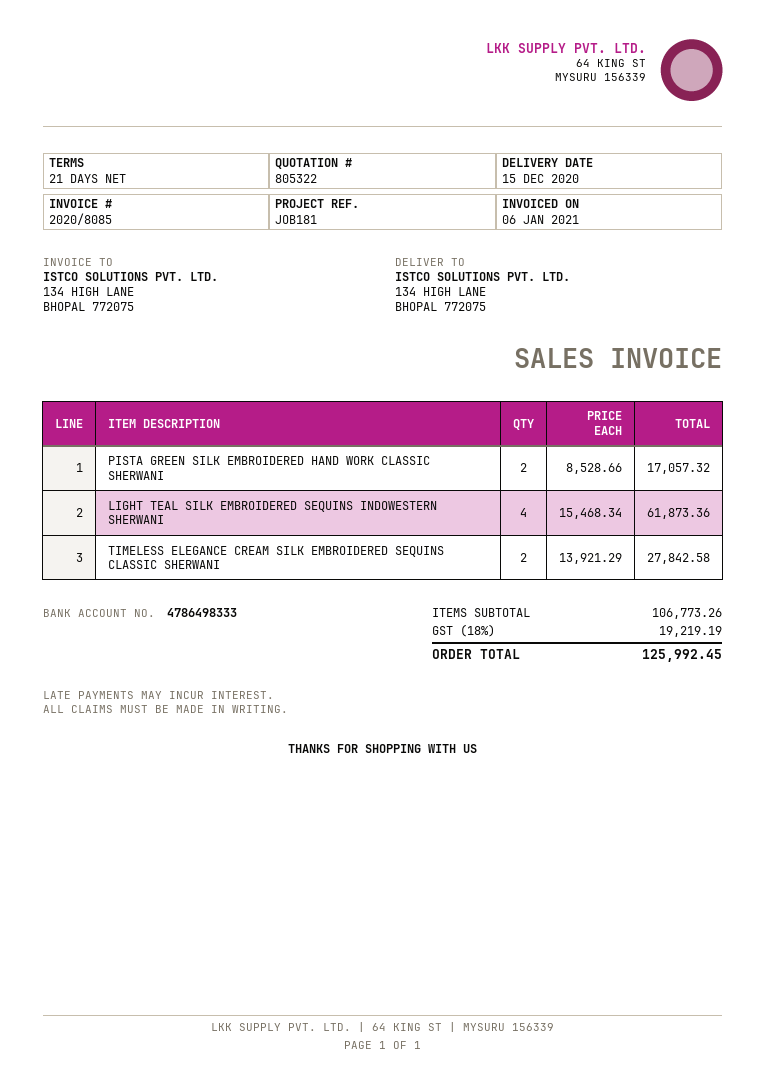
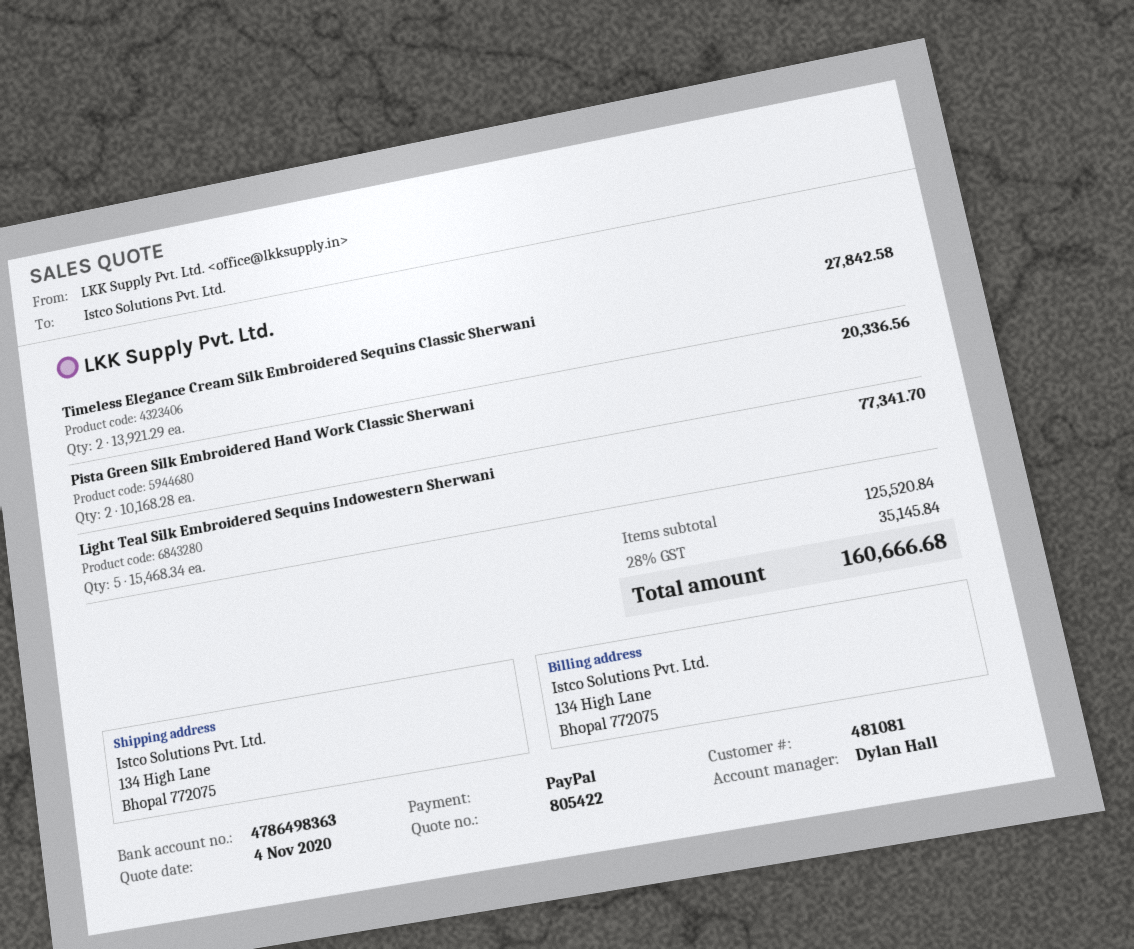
quote number: 805322 -> 805422
bank account: 4786498333 -> 4786498363
PISTA GREEN SILK EMBROIDERED HAND WORK CLASSIC SHERWANI: 2 x 8528.66 = 17057.32 -> 2 x 10168.28 = 20336.56
LIGHT TEAL SILK EMBROIDERED SEQUINS INDOWESTERN SHERWANI: 4 x 15468.34 = 61873.36 -> 5 x 15468.34 = 77341.70
subtotal: 106773.26 -> 125520.84
tax: 18% = 19219.19 -> 28% = 35145.84
total: 125992.45 -> 160666.68

